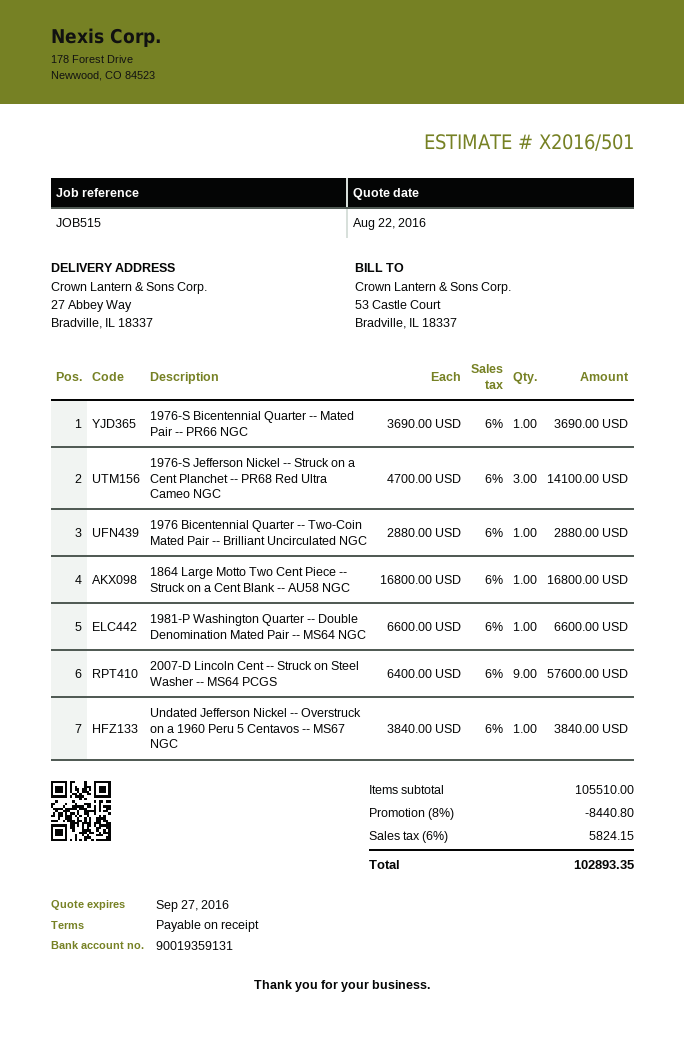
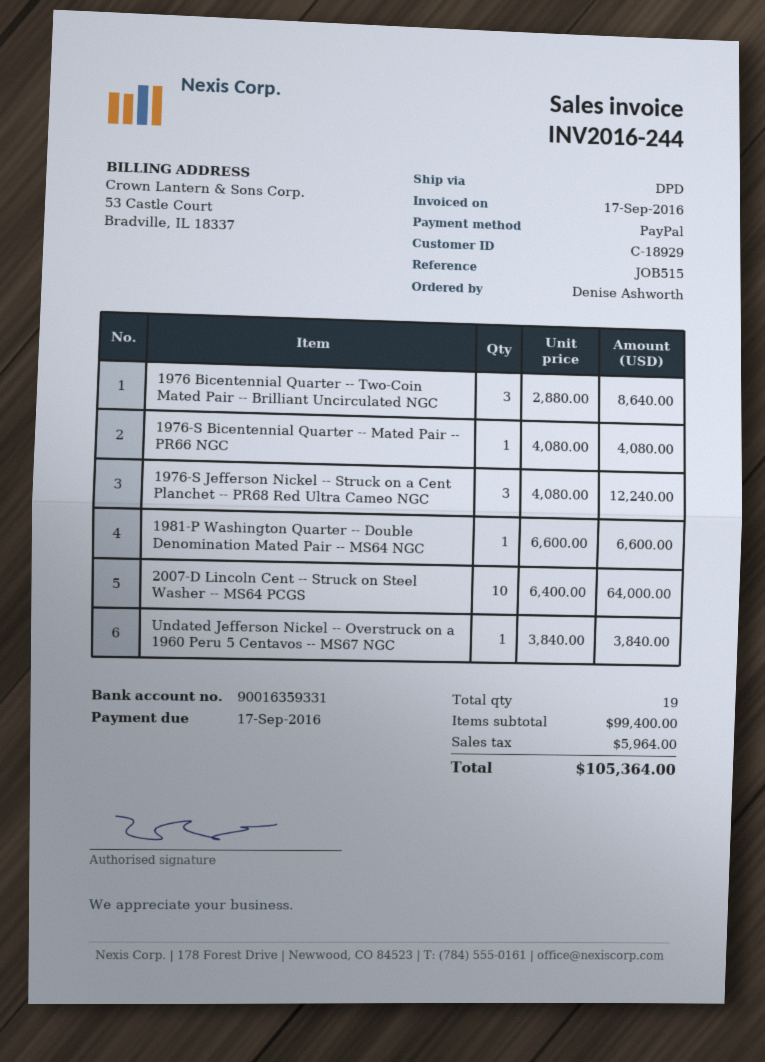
bank account: 90019359131 -> 90016359331
1976-S Bicentennial Quarter -- Mated Pair -- PR66 NGC: 1 x 3690.00 = 3690.00 -> 1 x 4080.00 = 4080.00
1976-S Jefferson Nickel -- Struck on a Cent Planchet -- PR68 Red Ultra Cameo NGC: 3 x 4700.00 = 14100.00 -> 3 x 4080.00 = 12240.00
1976 Bicentennial Quarter -- Two-Coin Mated Pair -- Brilliant Uncirculated NGC: 1 x 2880.00 = 2880.00 -> 3 x 2880.00 = 8640.00
1864 Large Motto Two Cent Piece -- Struck on a Cent Blank -- AU58 NGC: 1 x 16800.00 = 16800.00 -> none
2007-D Lincoln Cent -- Struck on Steel Washer -- MS64 PCGS: 9 x 6400.00 = 57600.00 -> 10 x 6400.00 = 64000.00
subtotal: 105510.00 -> 99400.00
discount: 8% = 8440.80 -> none
tax: 5824.15 -> 5964.00
total: 102893.35 -> 105364.00

